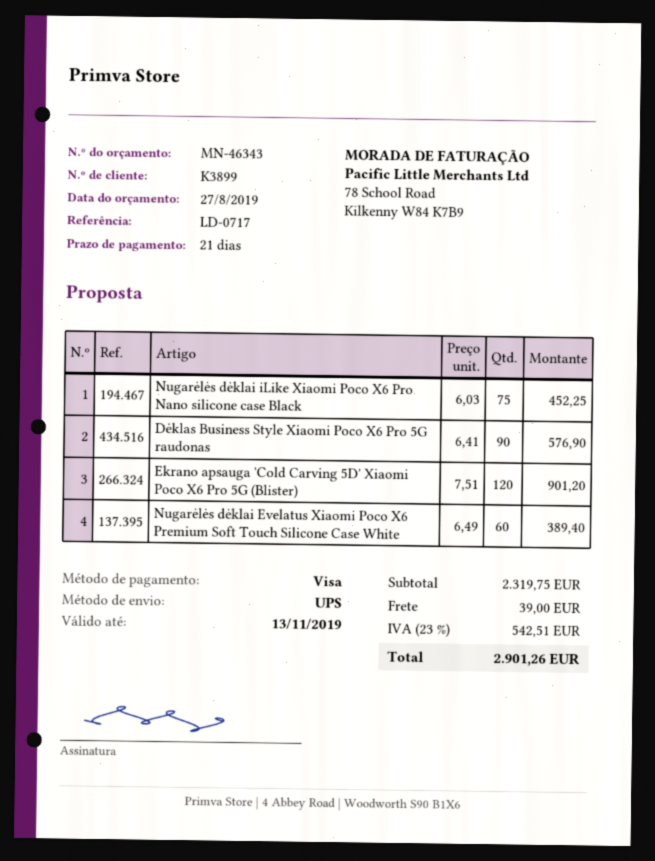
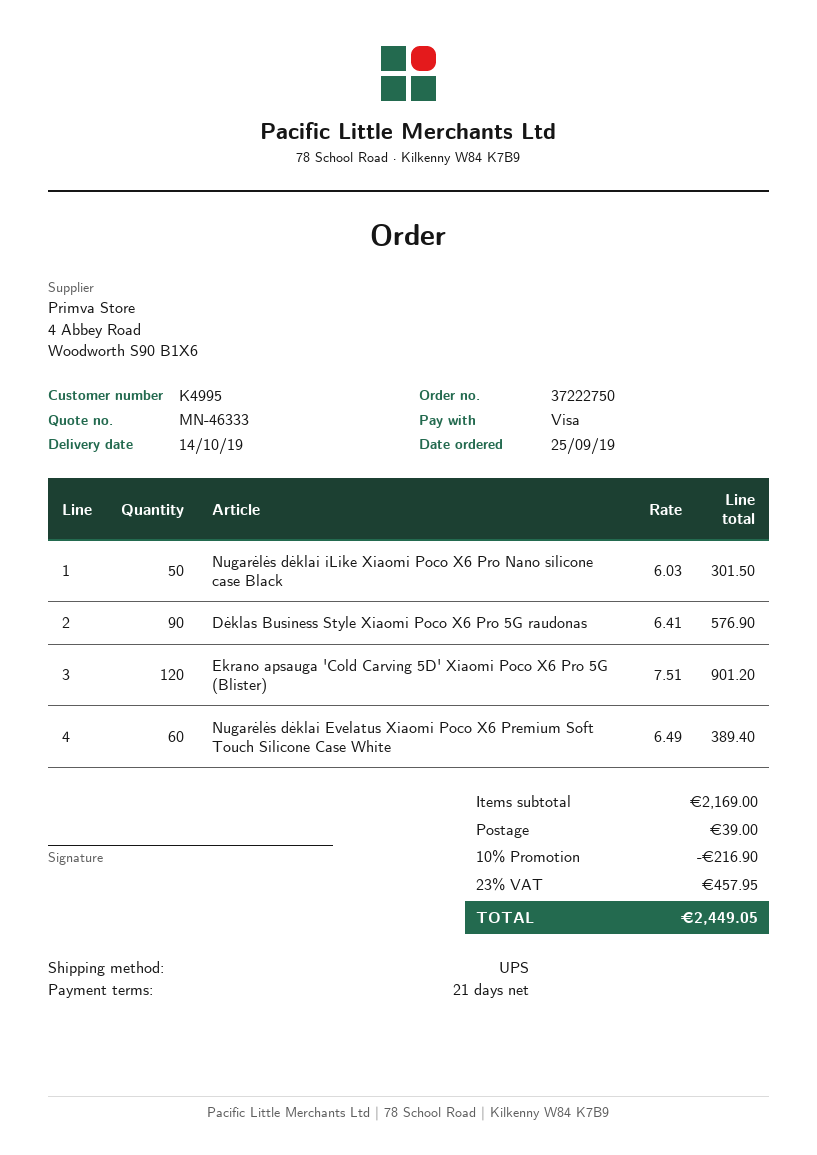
quote number: MN-46343 -> MN-46333
customer number: K3899 -> K4995
Nugarėlės dėklai iLike Xiaomi Poco X6 Pro Nano silicone case Black: 75 x 6.03 = 452.25 -> 50 x 6.03 = 301.50
subtotal: 2319.75 -> 2169.00
discount: none -> 10% = 216.90
tax: 23% = 542.51 -> 23% = 457.95
total: 2901.26 -> 2449.05

